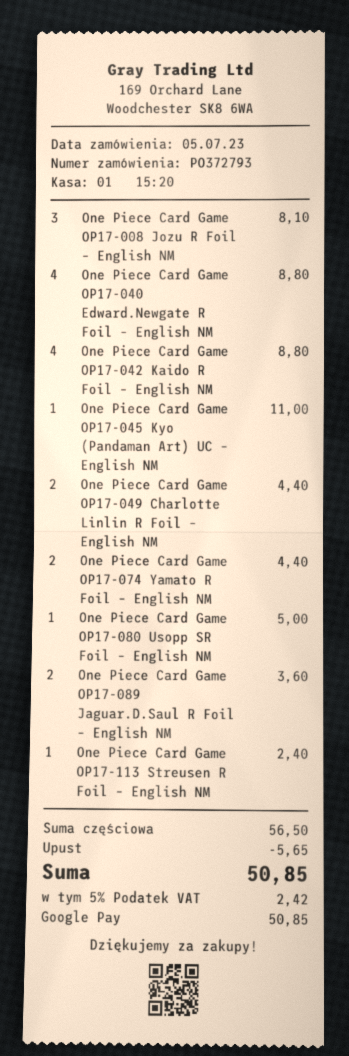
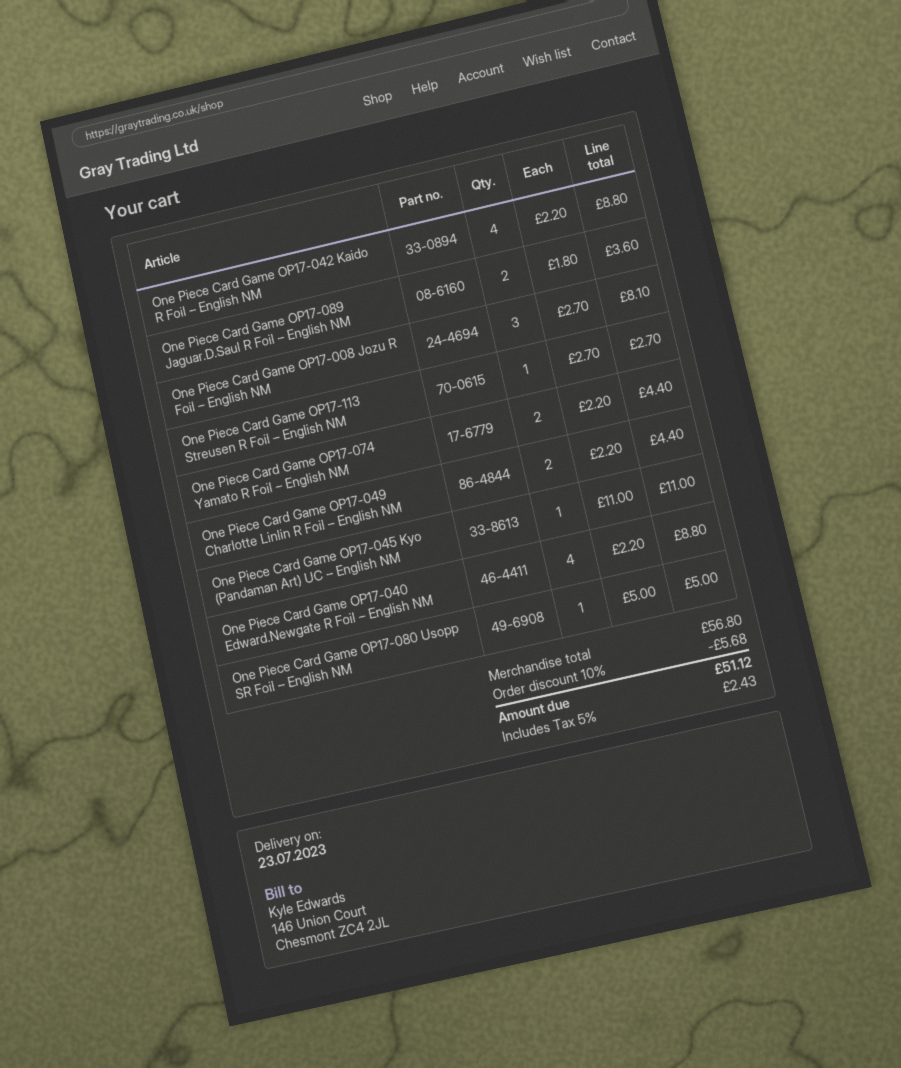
One Piece Card Game OP17-113 Streusen R Foil – English NM: 1 for 2.40 -> 1 for 2.70
subtotal: 56.50 -> 56.80
discount: 5.65 -> 5.68
tax: 5% = 2.42 -> 5% = 2.43
total: 50.85 -> 51.12

